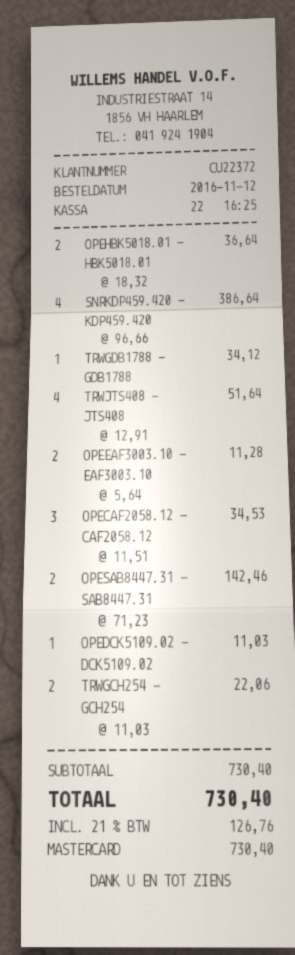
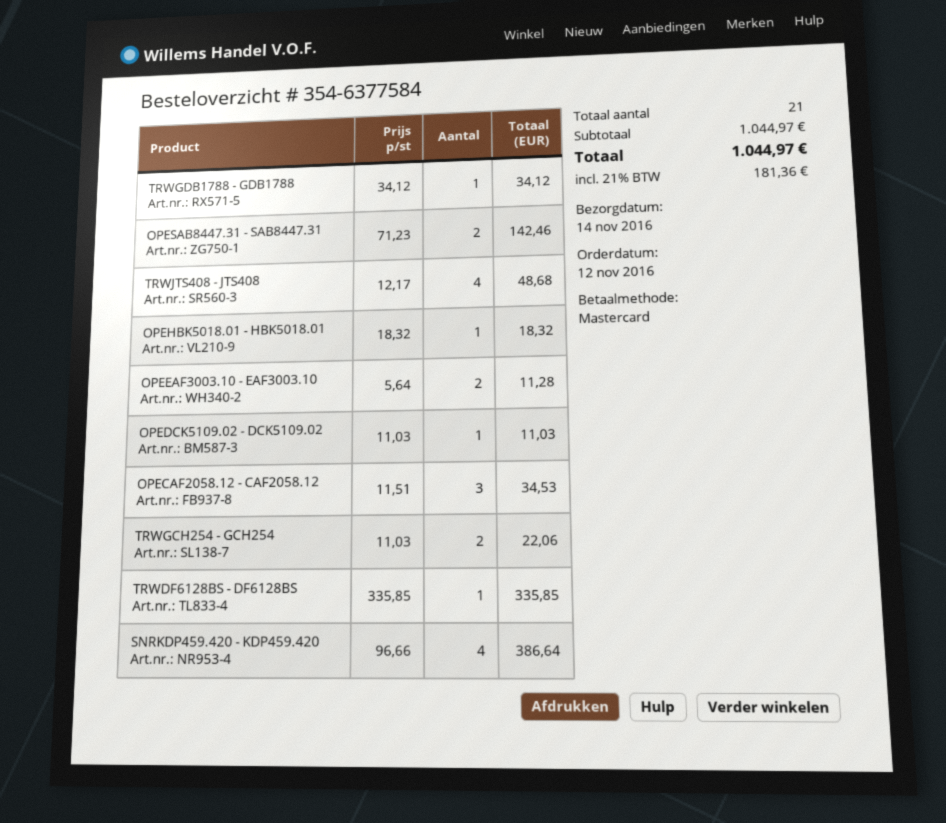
OPEHBK5018.01 - HBK5018.01: 2 x 18.32 = 36.64 -> 1 x 18.32 = 18.32
TRWJTS408 - JTS408: 4 x 12.91 = 51.64 -> 4 x 12.17 = 48.68
TRWDF6128BS - DF6128BS: none -> 1 x 335.85 = 335.85
subtotal: 730.40 -> 1044.97
tax: 21% = 126.76 -> 21% = 181.36
total: 730.40 -> 1044.97

